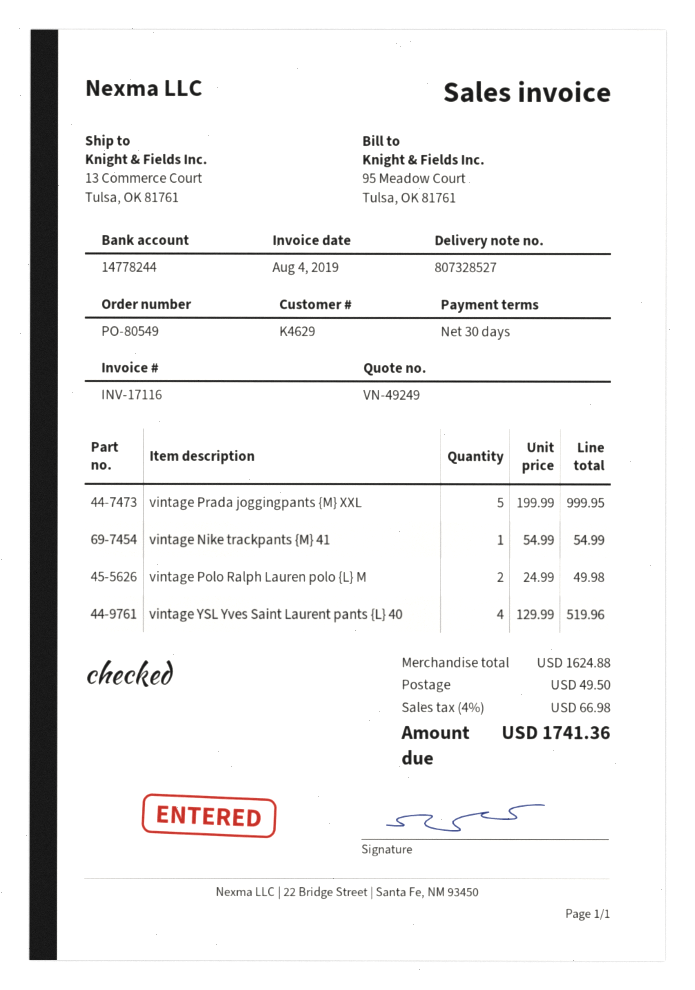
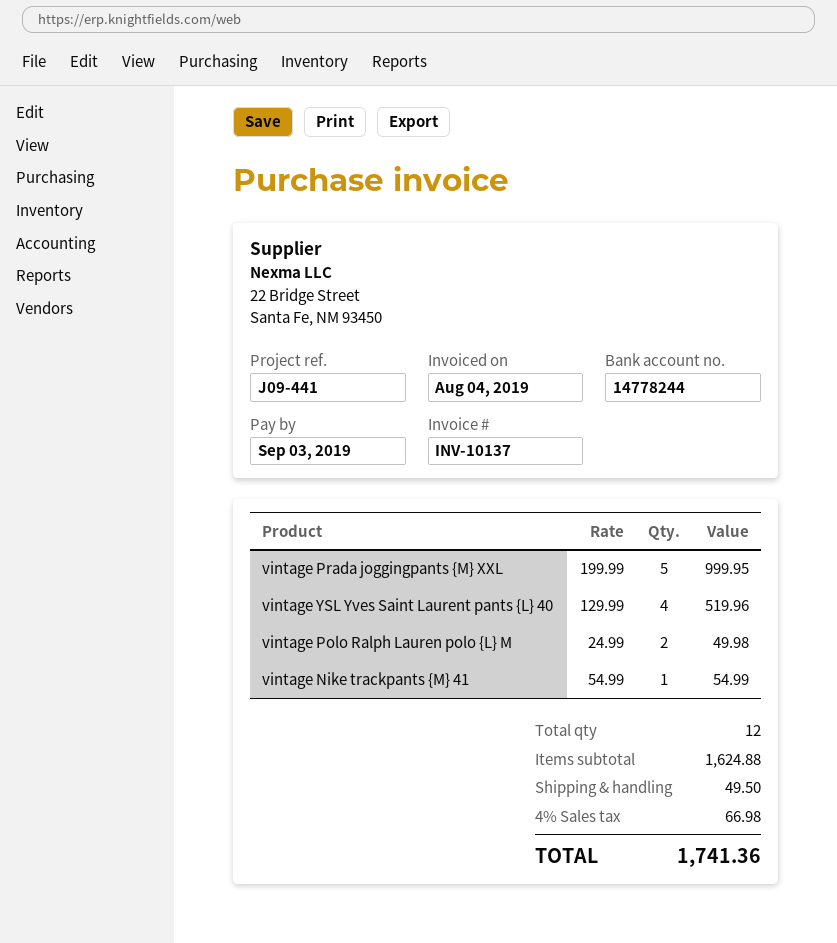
invoice number: INV-17116 -> INV-10137

